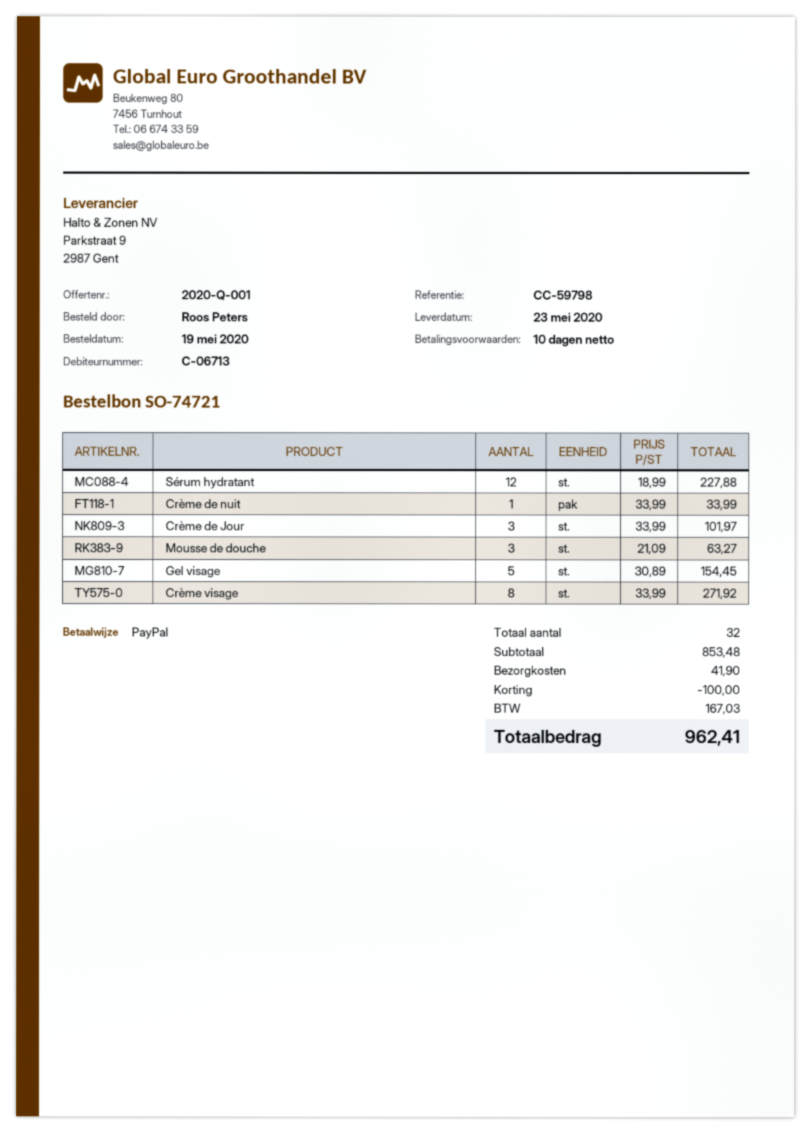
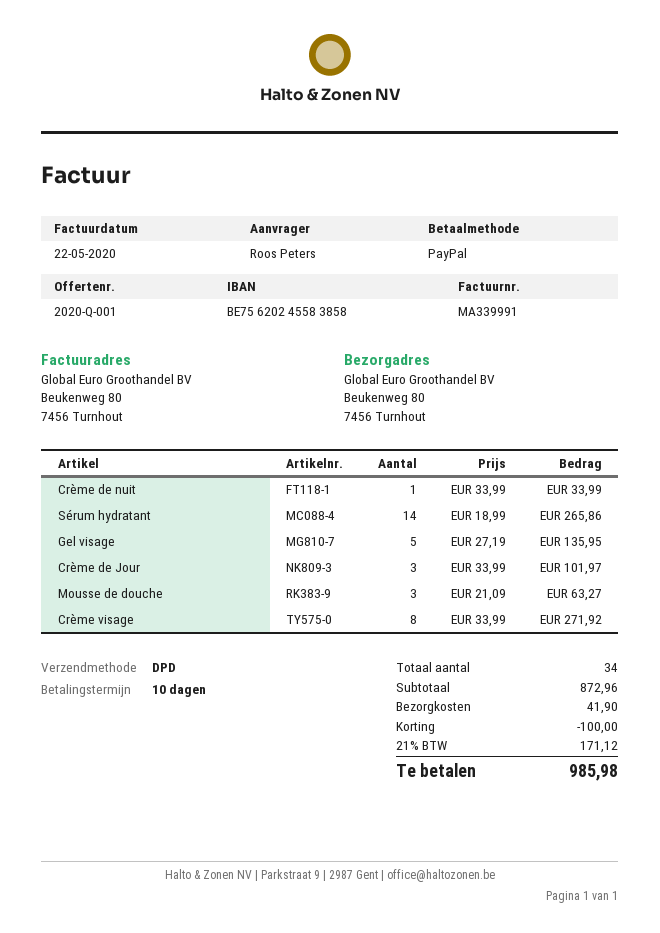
Sérum hydratant: 12 x 18.99 = 227.88 -> 14 x 18.99 = 265.86
Gel visage: 5 x 30.89 = 154.45 -> 5 x 27.19 = 135.95
total quantity: 32 -> 34
subtotal: 853.48 -> 872.96
tax: 167.03 -> 171.12
total: 962.41 -> 985.98

